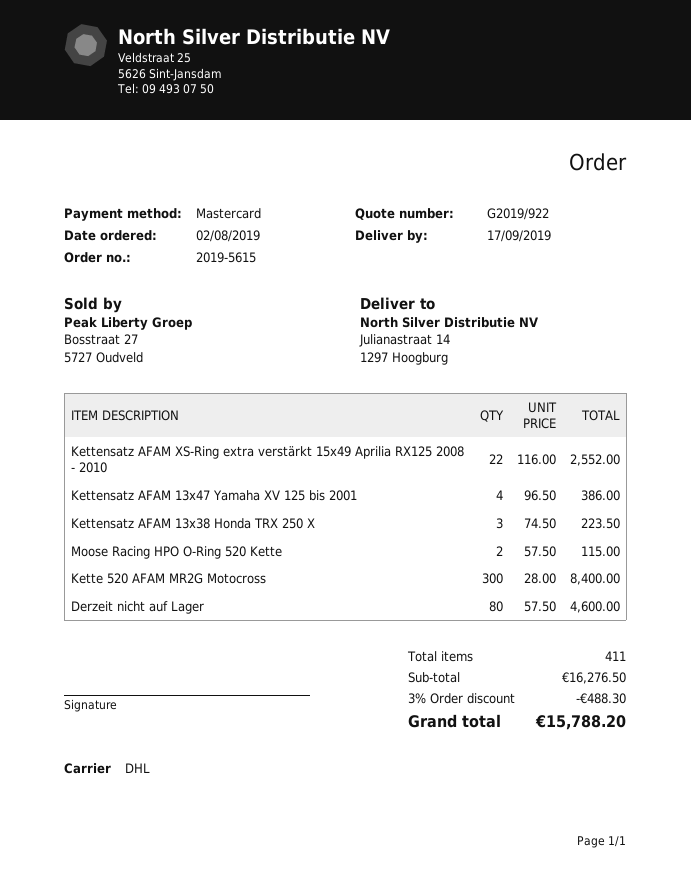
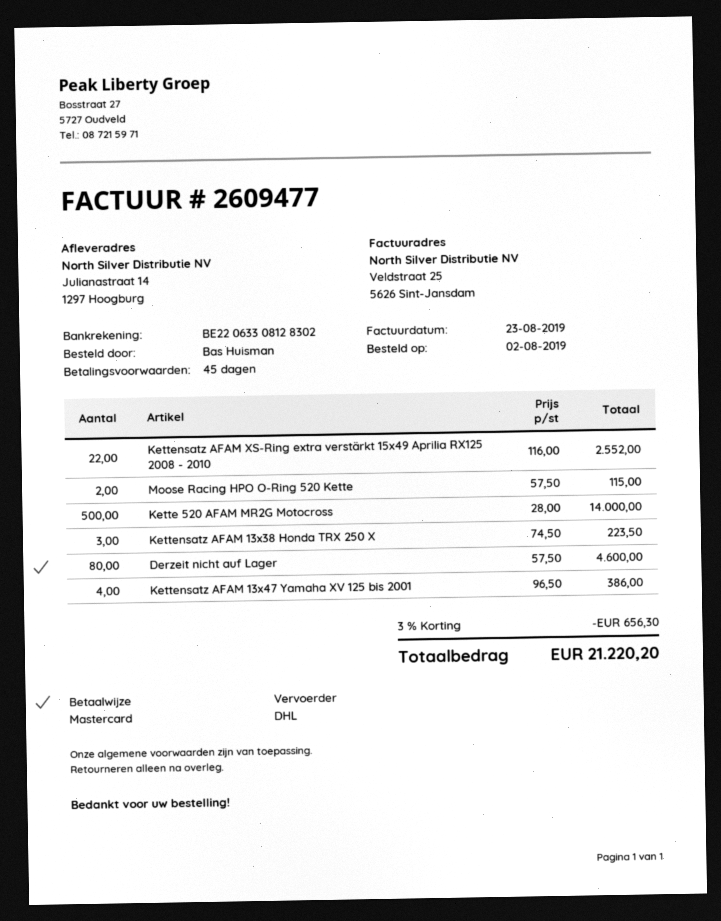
Kette 520 AFAM MR2G Motocross: 300 x 28.00 = 8400.00 -> 500 x 28.00 = 14000.00
discount: 3% = 488.30 -> 3% = 656.30
total: 15788.20 -> 21220.20

